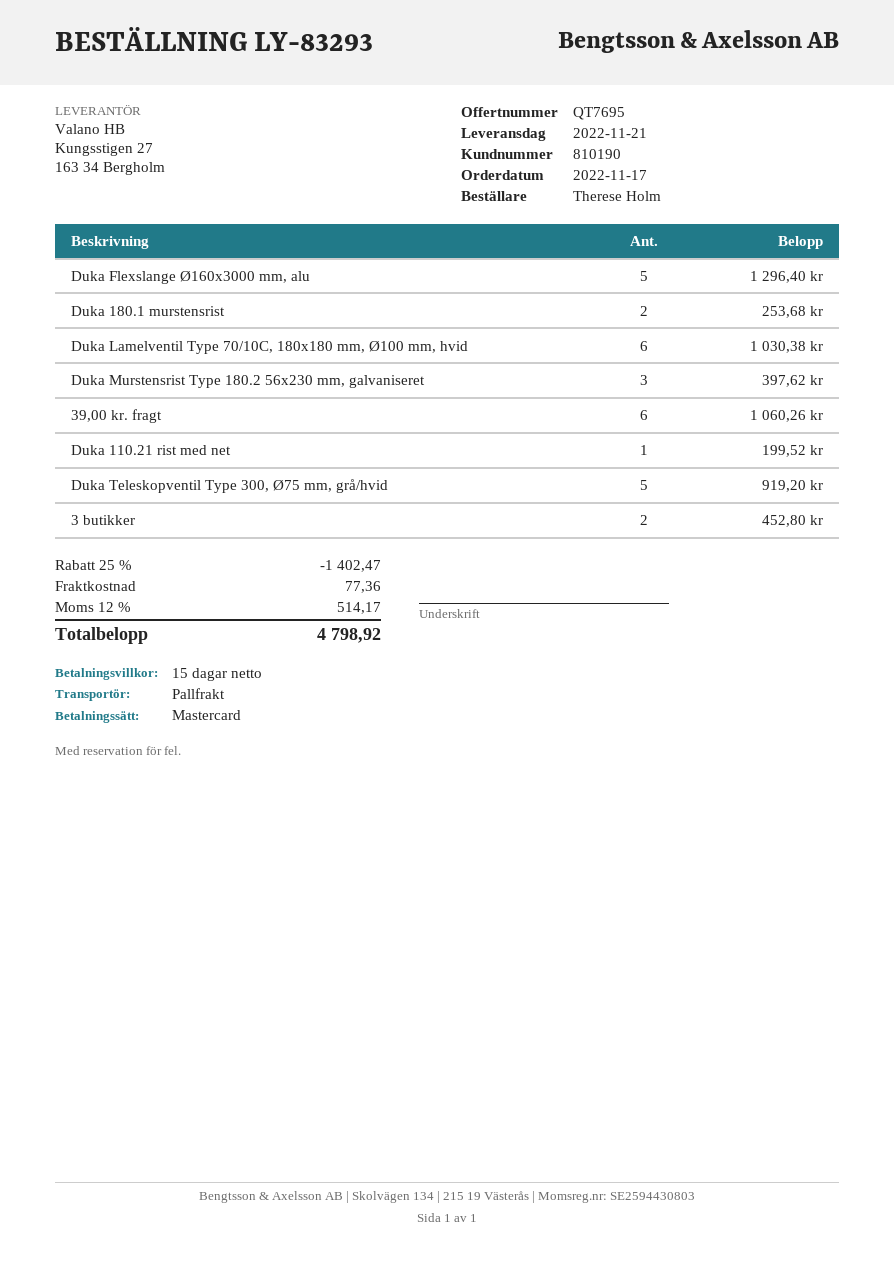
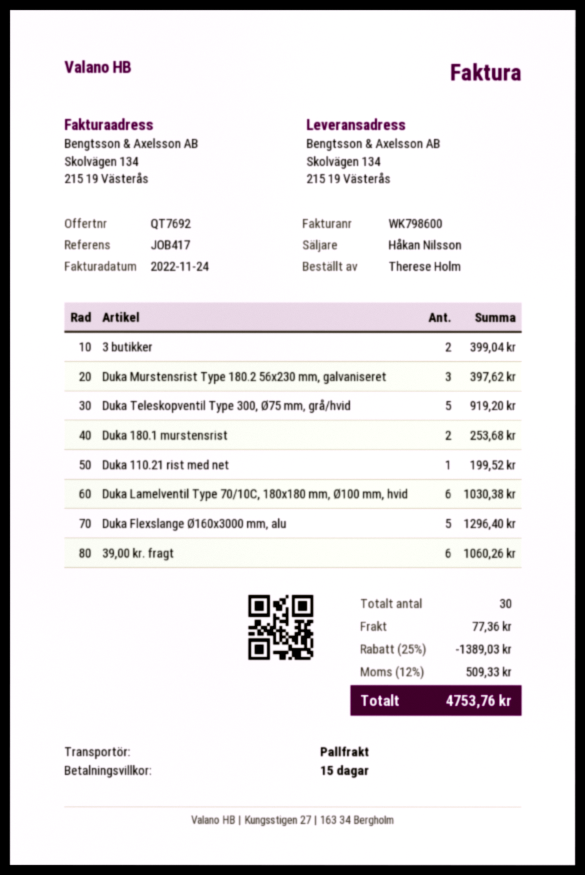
quote number: QT7695 -> QT7692
3 butikker: 2 for 452.80 -> 2 for 399.04
discount: 25% = 1402.47 -> 25% = 1389.03
tax: 12% = 514.17 -> 12% = 509.33
total: 4798.92 -> 4753.76

